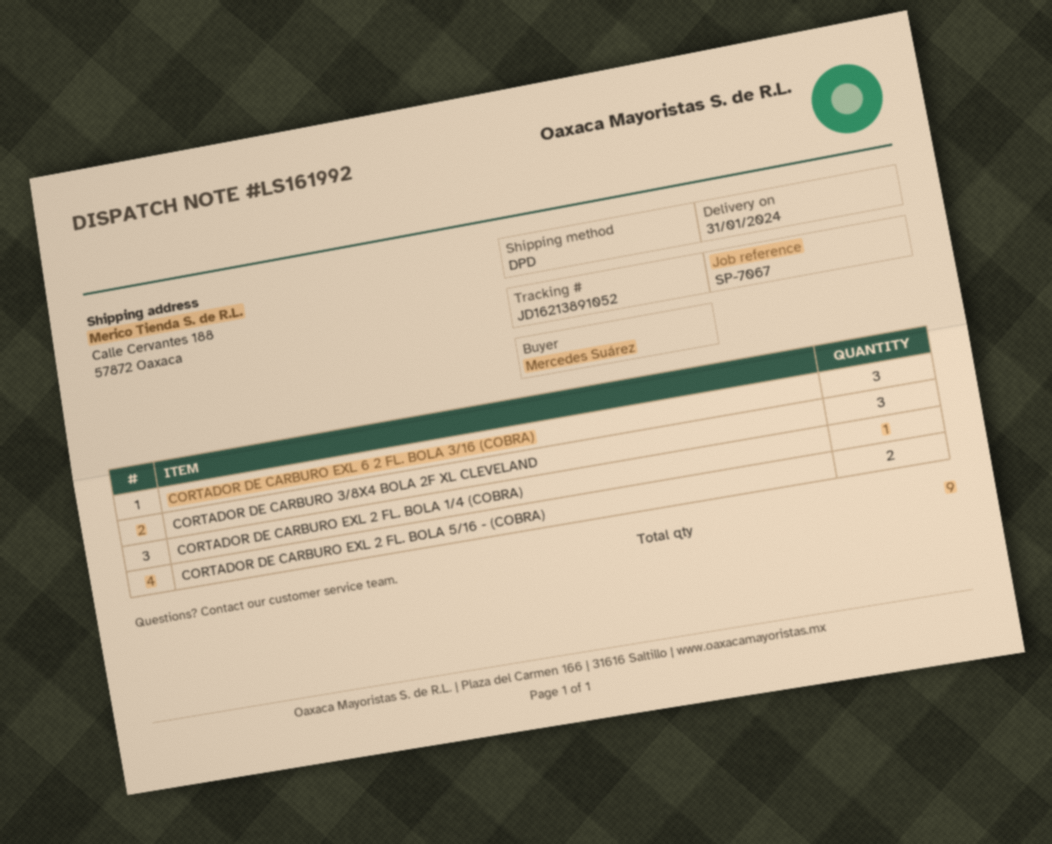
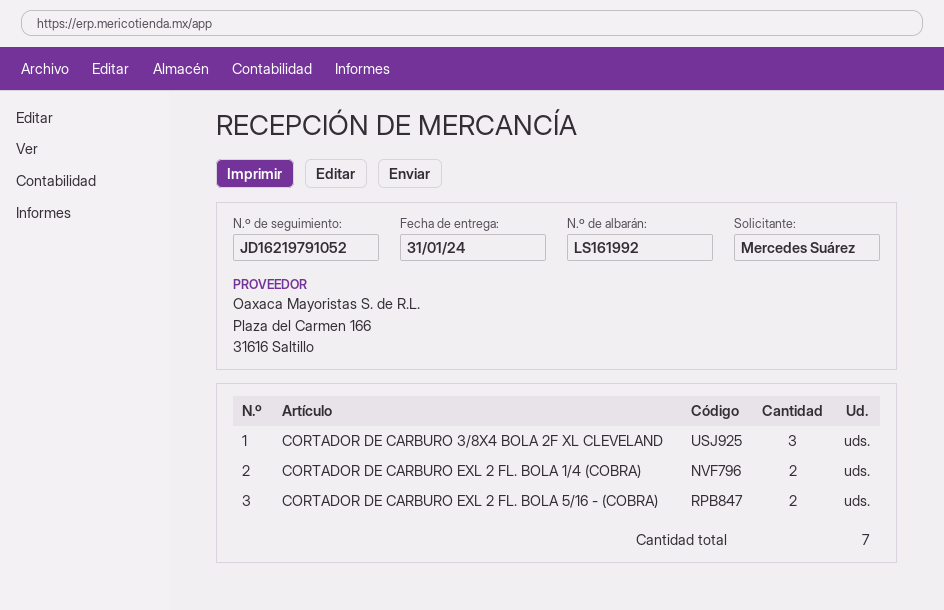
tracking number: JD16213891052 -> JD16219791052
CORTADOR DE CARBURO EXL 6 2 FL. BOLA 3/16 (COBRA): 3 -> none
CORTADOR DE CARBURO EXL 2 FL. BOLA 1/4 (COBRA): 1 -> 2
total quantity: 9 -> 7

